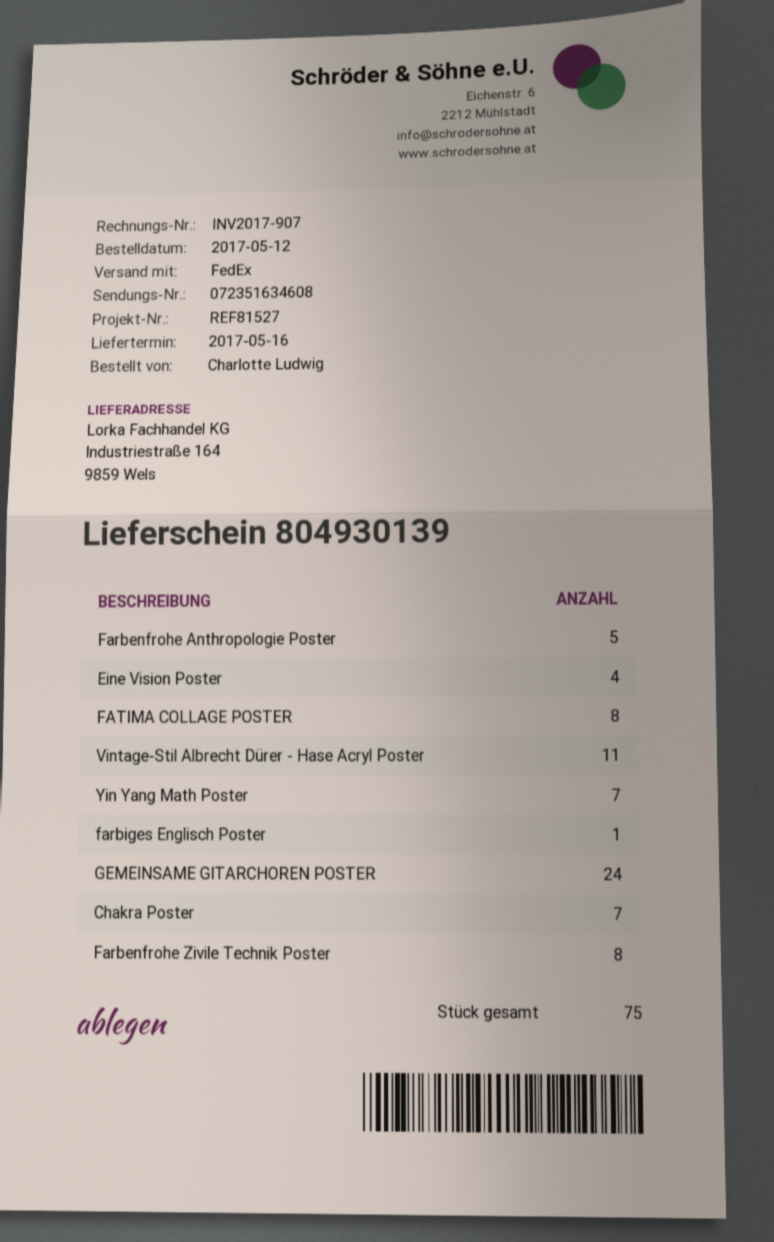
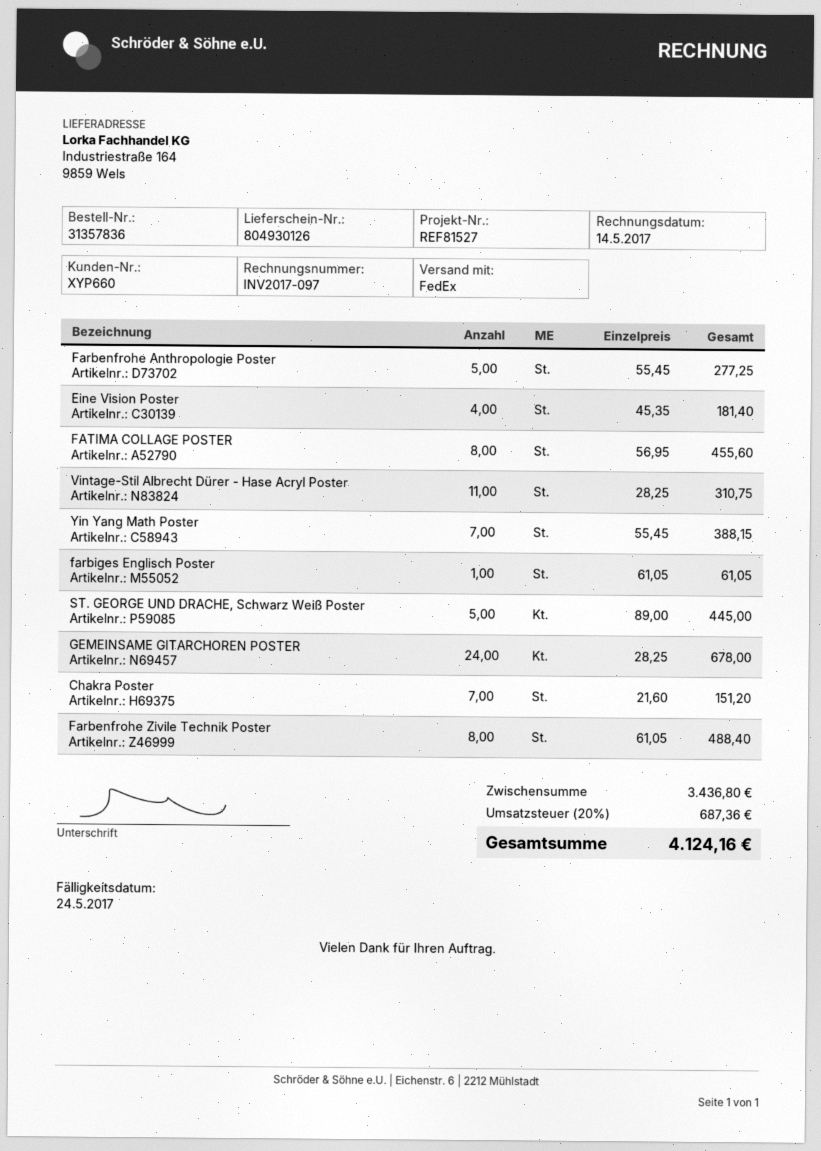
delivery note number: 804930139 -> 804930126
invoice number: INV2017-907 -> INV2017-097
ST. GEORGE UND DRACHE, Schwarz Weiß Poster: none -> 5

